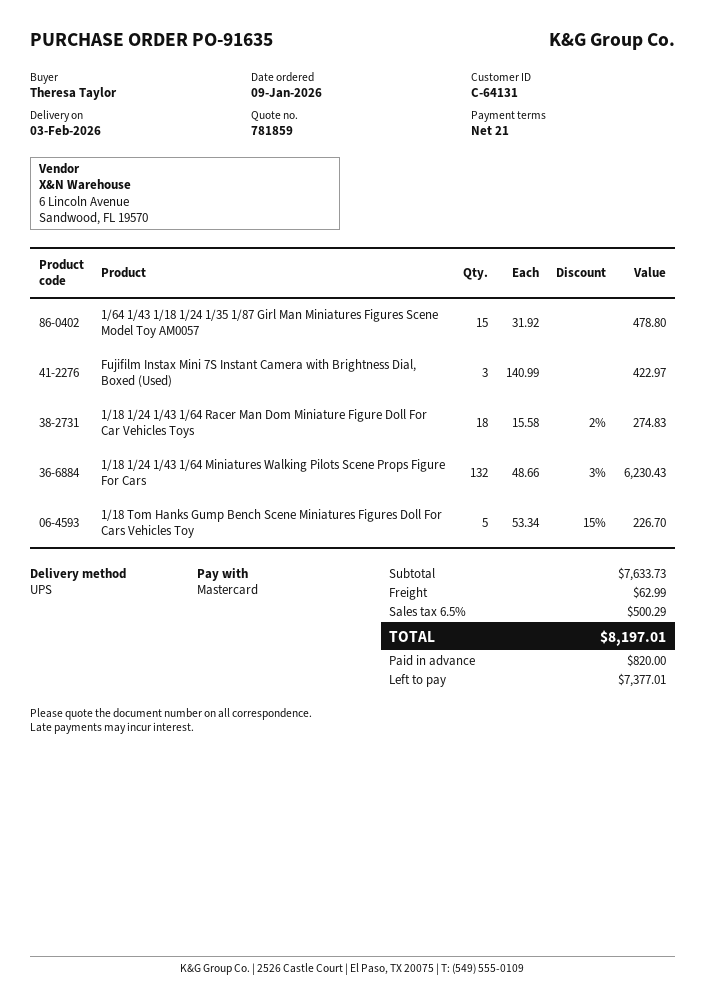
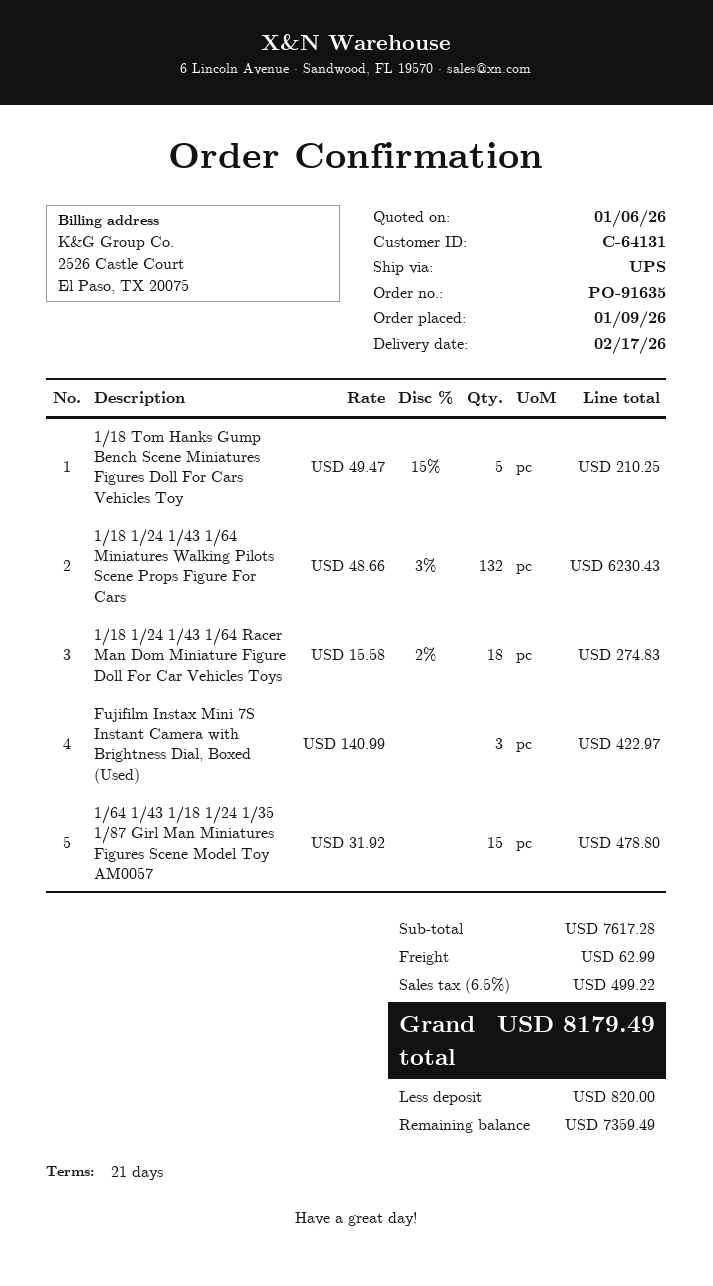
delivery date: 2026-02-03 -> 2026-02-17
1/18 Tom Hanks Gump Bench Scene Miniatures Figures Doll For Cars Vehicles Toy: 5 x 53.34 - 15% = 226.70 -> 5 x 49.47 - 15% = 210.25
subtotal: 7633.73 -> 7617.28
tax: 6.5% = 500.29 -> 6.5% = 499.22
total: 8197.01 -> 8179.49
balance: 7377.01 -> 7359.49

